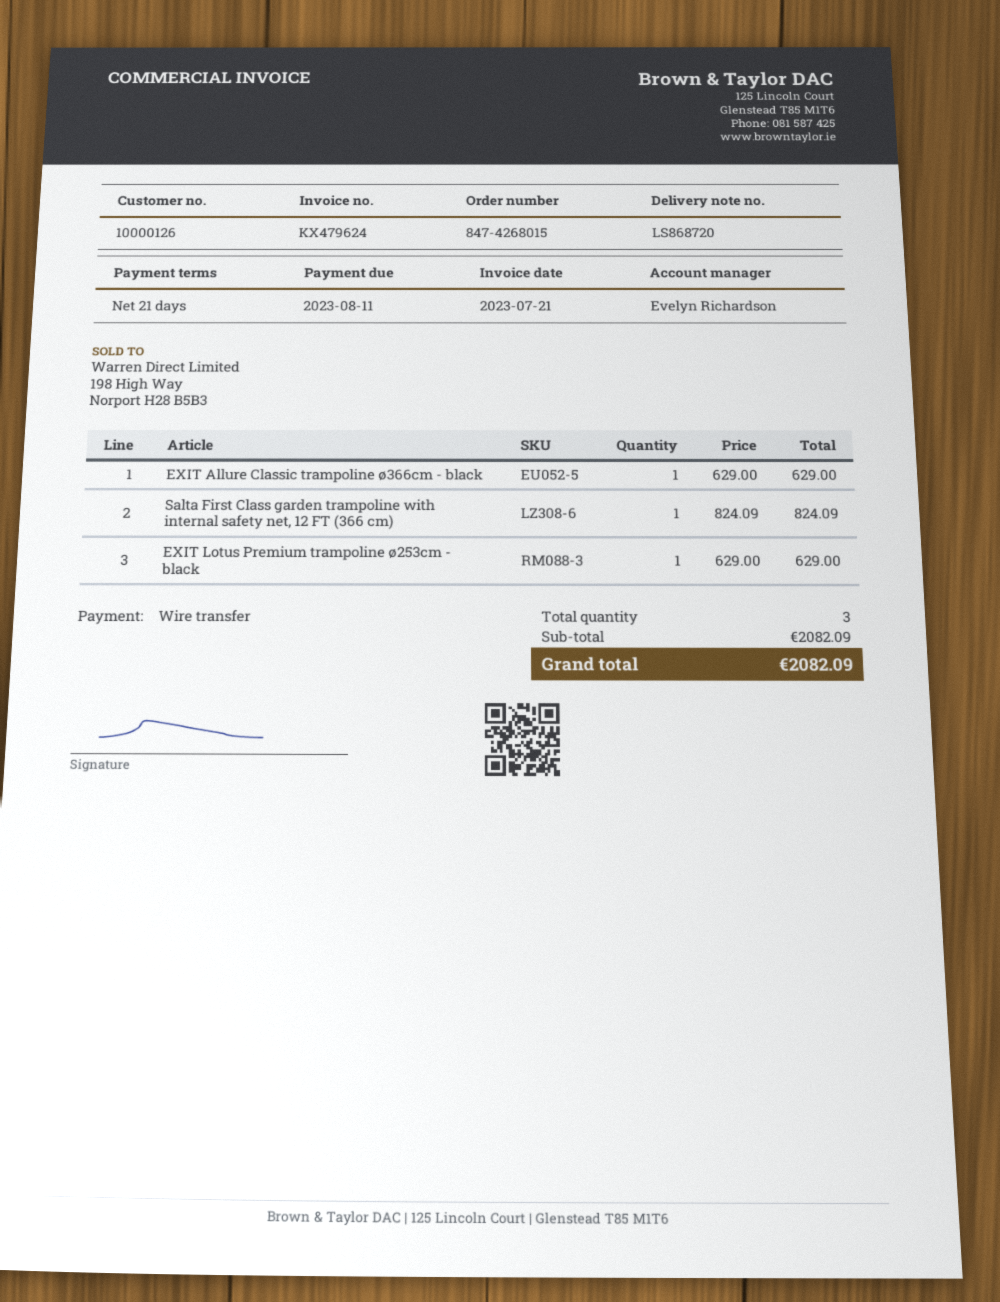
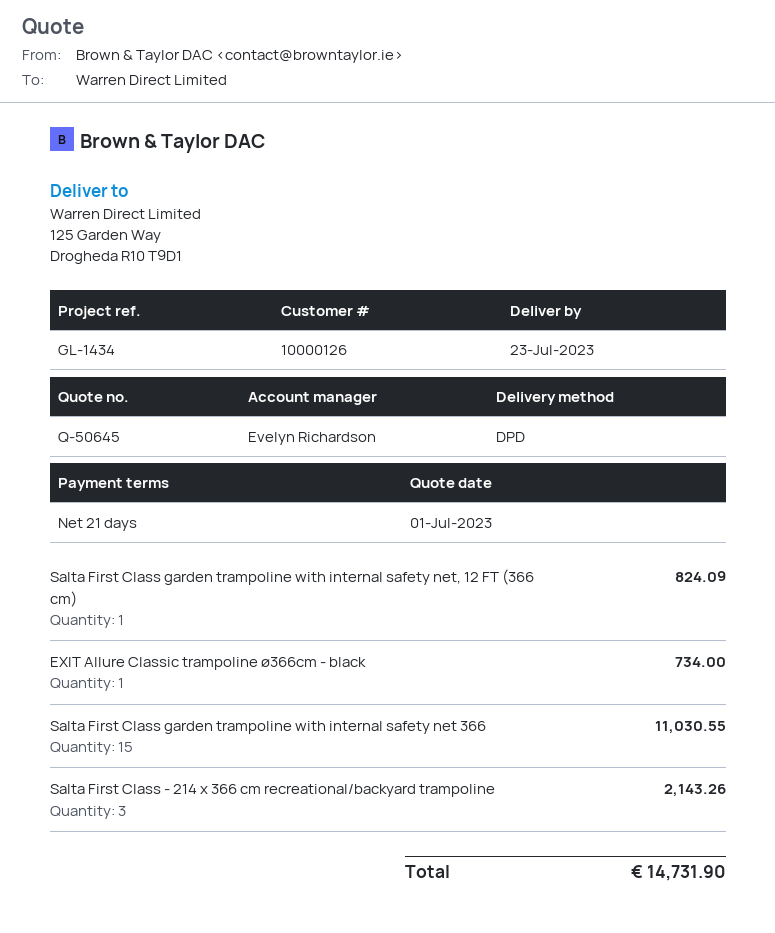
EXIT Allure Classic trampoline ø366cm - black: 1 for 629.00 -> 1 for 734.00
EXIT Lotus Premium trampoline ø253cm - black: 1 for 629.00 -> none
Salta First Class garden trampoline with internal safety net 366: none -> 15 for 11030.55
Salta First Class - 214 x 366 cm recreational/backyard trampoline: none -> 3 for 2143.26
total: 2082.09 -> 14731.90

